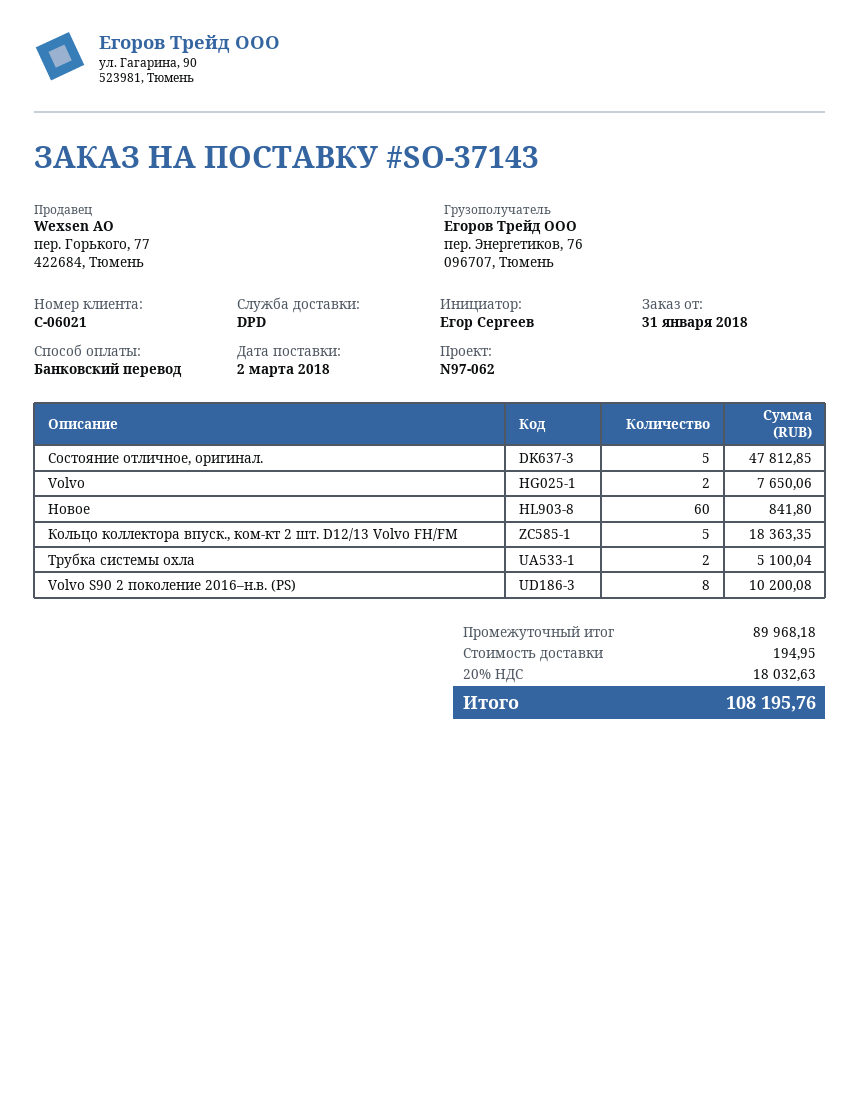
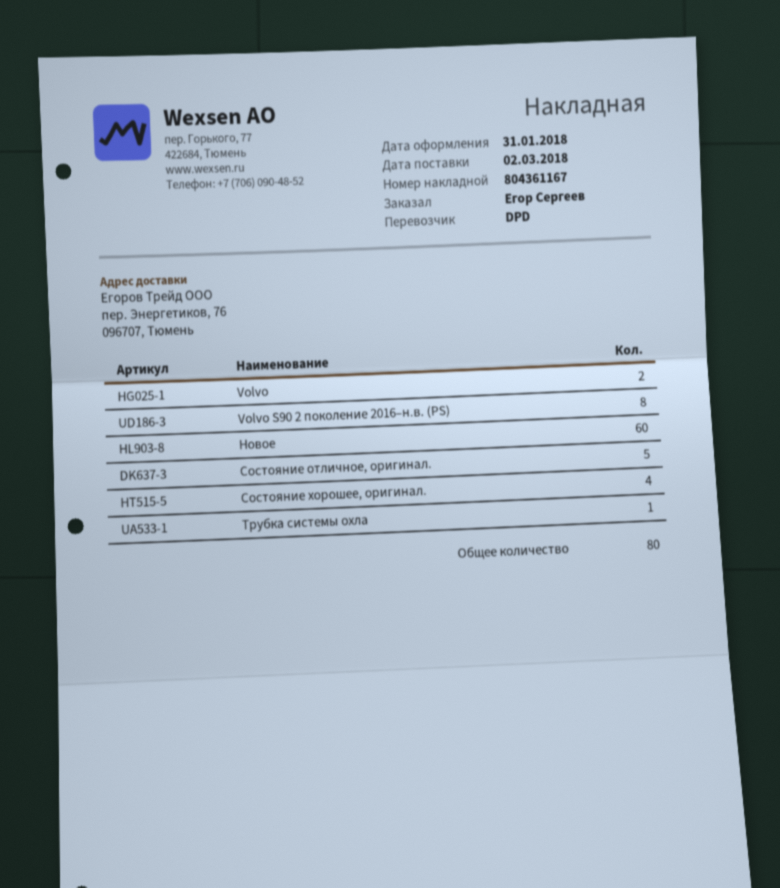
Кольцо коллектора впуск., ком-кт 2 шт. D12/13 Volvo FH/FM: 5 -> none
Трубка системы охла: 2 -> 1
Состояние хорошее, оригинал.: none -> 4

